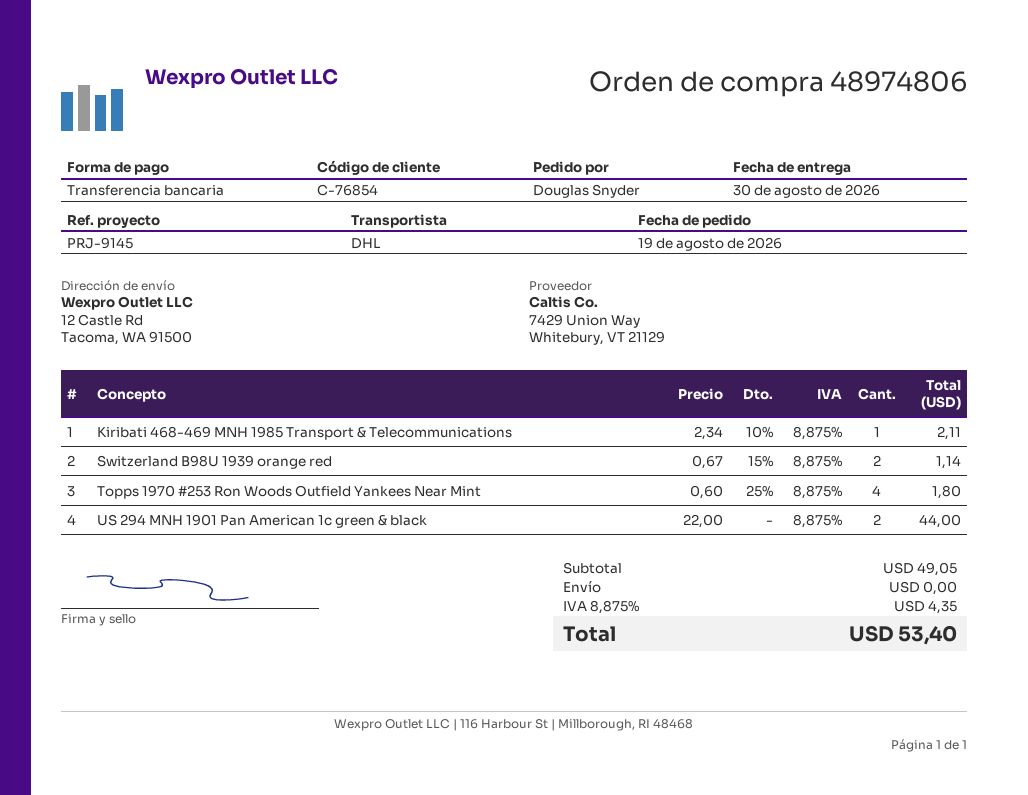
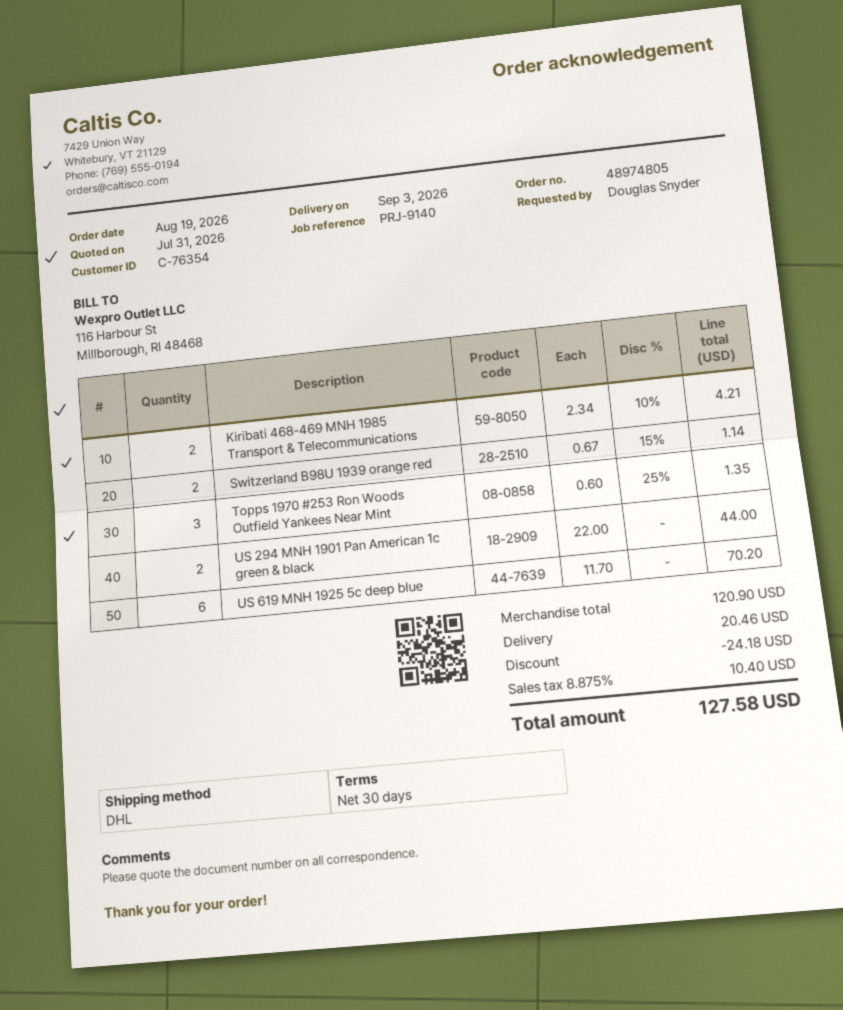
order number: 48974806 -> 48974805
delivery date: 2026-08-30 -> 2026-09-03
customer number: C-76854 -> C-76354
reference: PRJ-9145 -> PRJ-9140
Kiribati 468-469 MNH 1985 Transport & Telecommunications: 1 x 2.34 - 10% = 2.11 -> 2 x 2.34 - 10% = 4.21
Topps 1970 #253 Ron Woods Outfield Yankees Near Mint: 4 x 0.60 - 25% = 1.80 -> 3 x 0.60 - 25% = 1.35
US 619 MNH 1925 5c deep blue: none -> 6 x 11.70 = 70.20
subtotal: 49.05 -> 120.90
discount: none -> 24.18
shipping: 0.00 -> 20.46
tax: 8.875% = 4.35 -> 8.875% = 10.40
total: 53.40 -> 127.58

